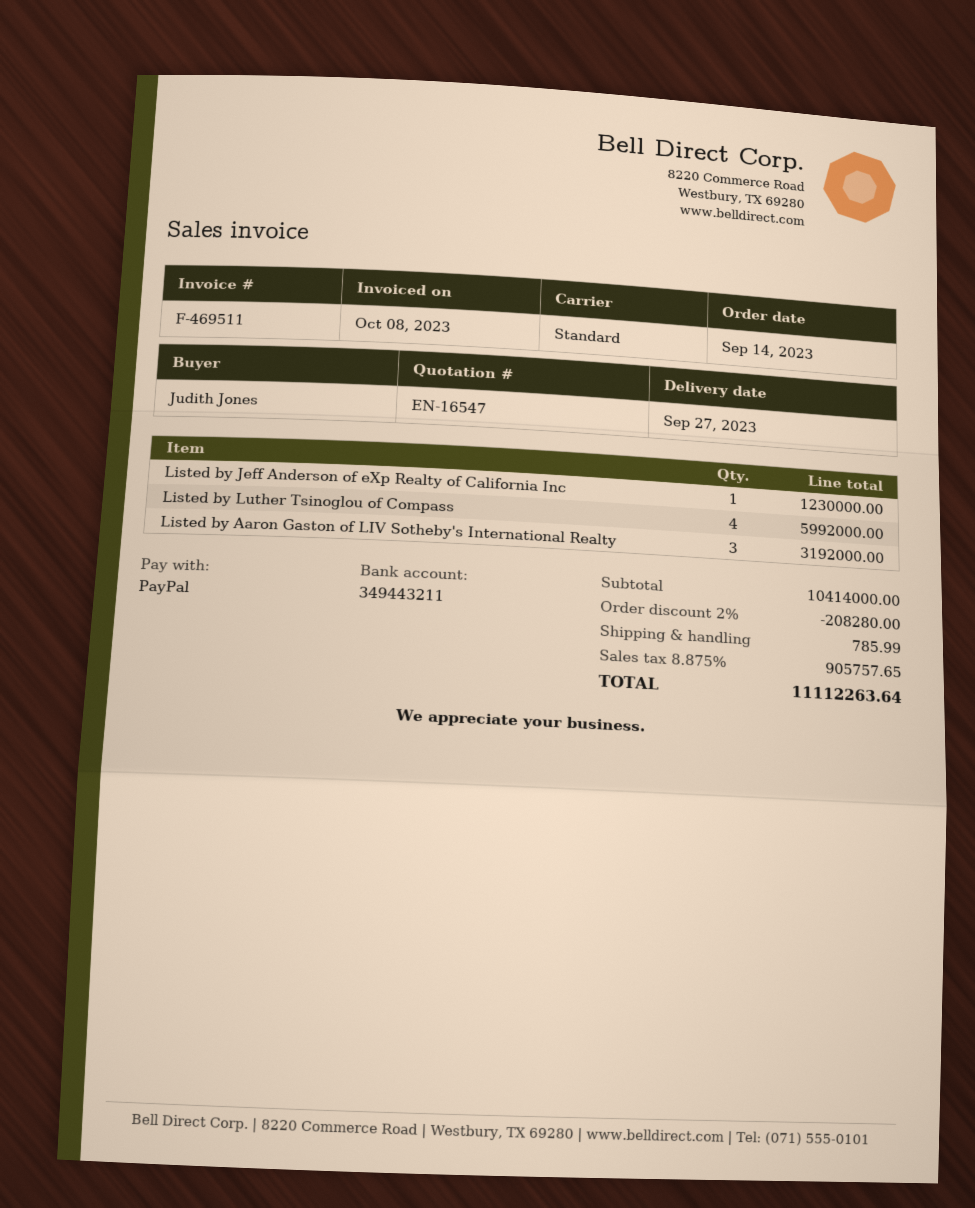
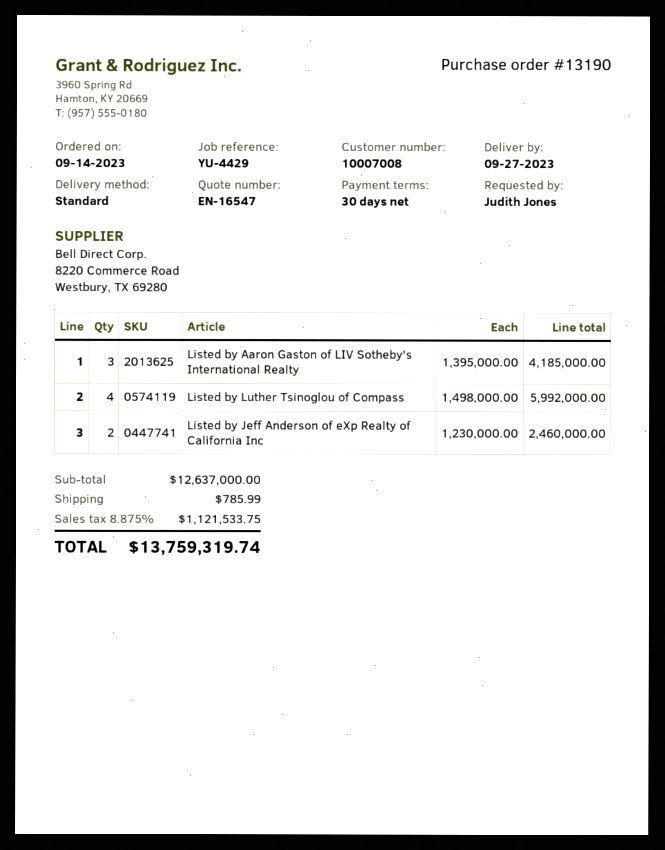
Listed by Jeff Anderson of eXp Realty of California Inc: 1 for 1230000.00 -> 2 for 2460000.00
Listed by Aaron Gaston of LIV Sotheby's International Realty: 3 for 3192000.00 -> 3 for 4185000.00
subtotal: 10414000.00 -> 12637000.00
discount: 2% = 208280.00 -> none
tax: 8.875% = 905757.65 -> 8.875% = 1121533.75
total: 11112263.64 -> 13759319.74

